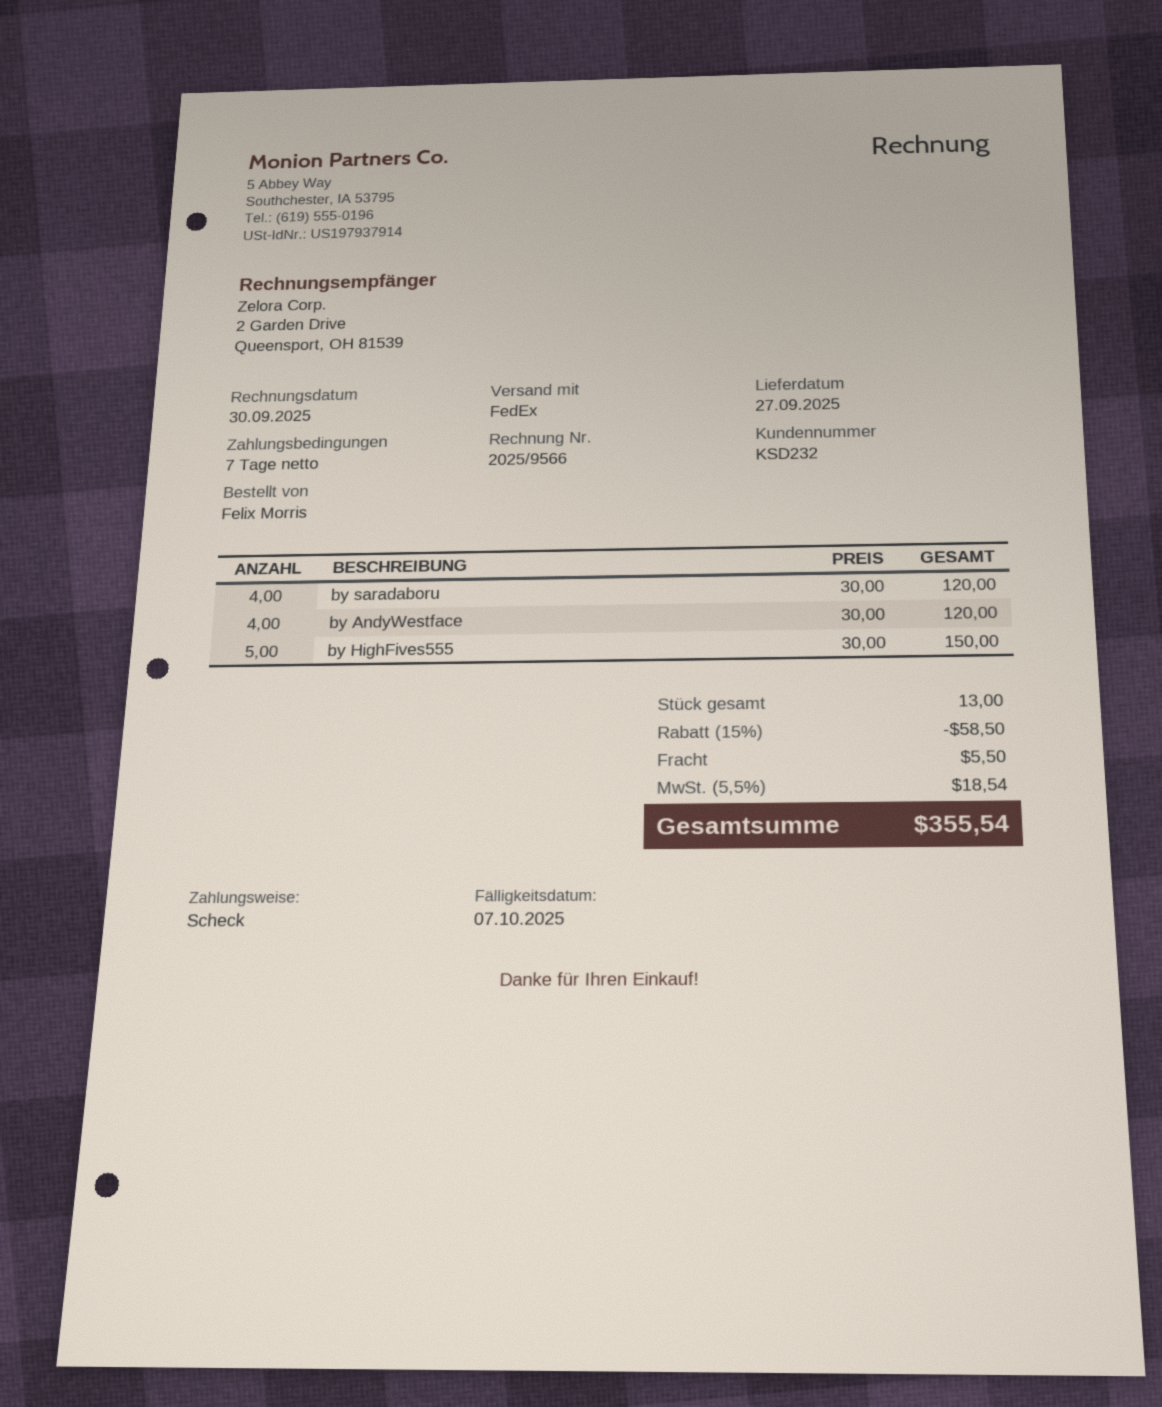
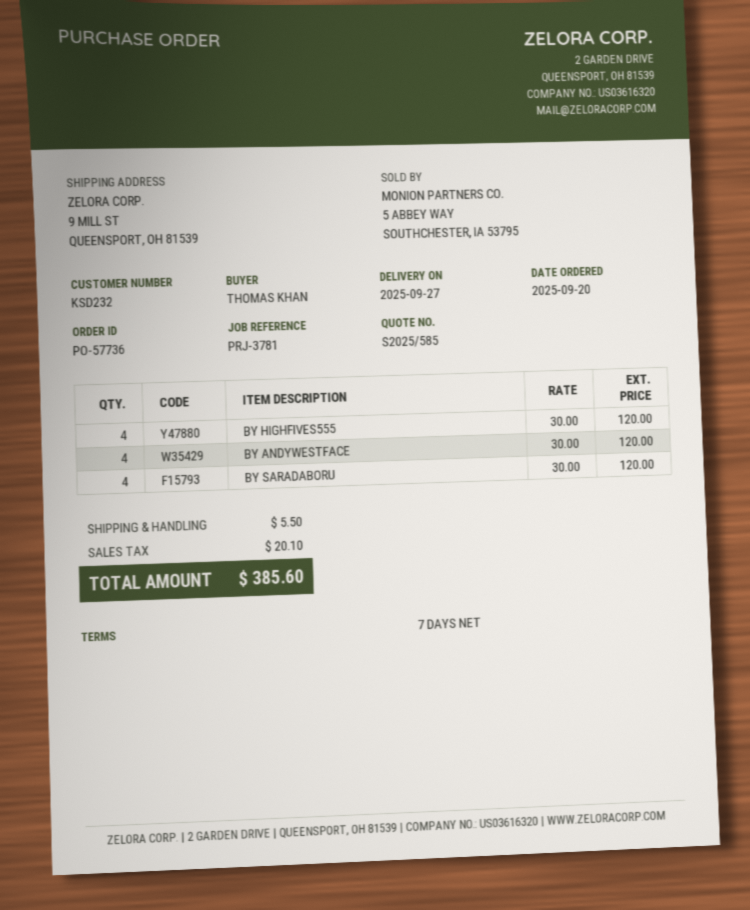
ordered by: Felix Morris -> THOMAS KHAN
by HighFives555: 5 x 30.00 = 150.00 -> 4 x 30.00 = 120.00
discount: 15% = 58.50 -> none
tax: 18.54 -> 20.10
total: 355.54 -> 385.60

